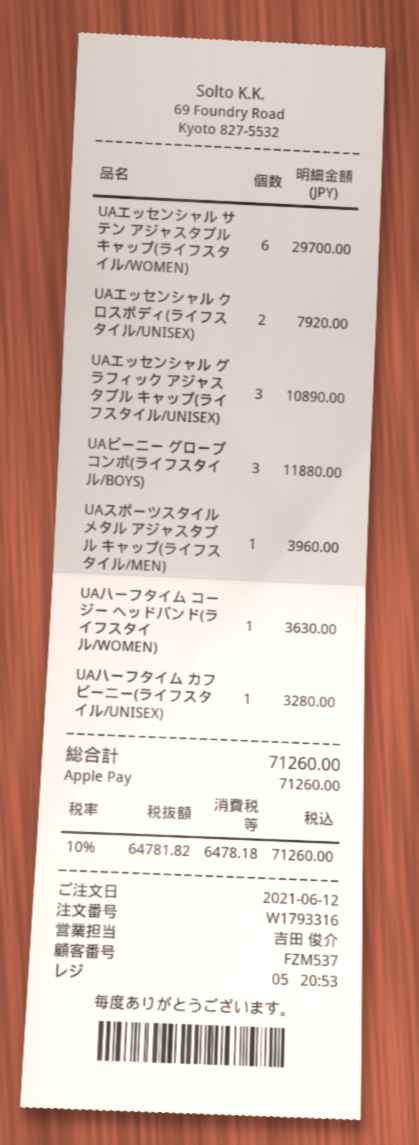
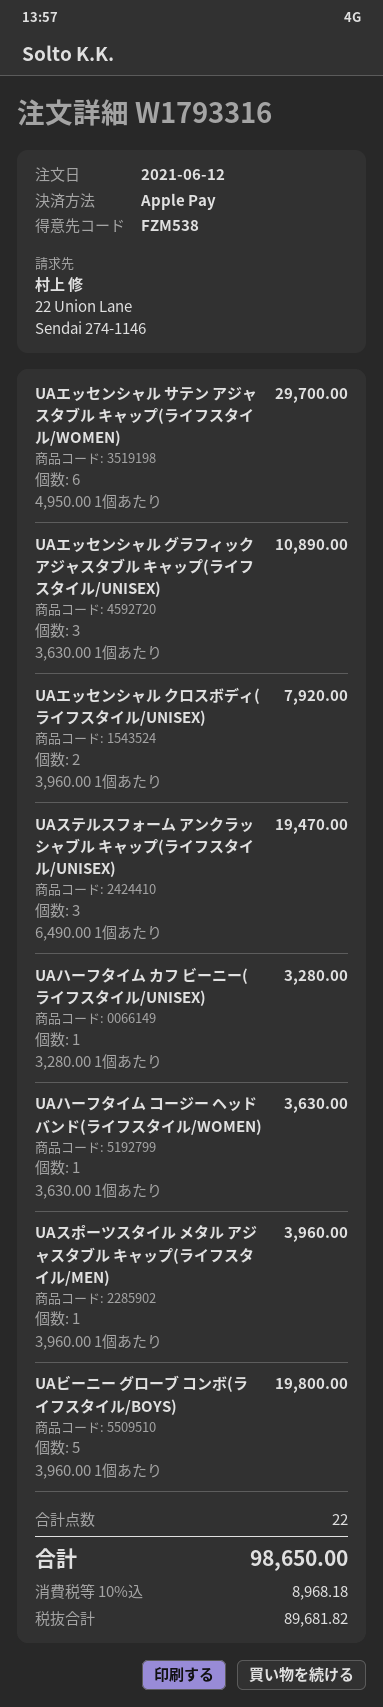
customer number: FZM537 -> FZM538
UAビーニー グローブ コンボ(ライフスタイル/BOYS): 3 for 11880.00 -> 5 for 19800.00
UAステルスフォーム アンクラッシャブル キャップ(ライフスタイル/UNISEX): none -> 3 for 19470.00
net: 64781.82 -> 89681.82
tax: 10% = 6478.18 -> 10% = 8968.18
total: 71260.00 -> 98650.00

